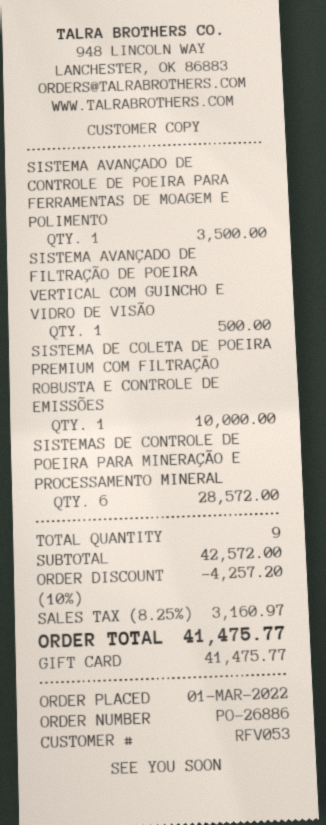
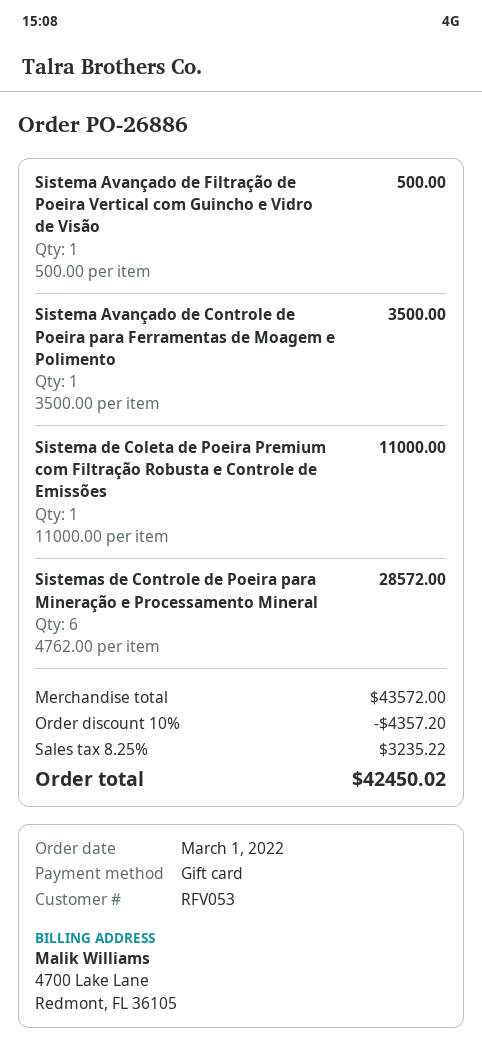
SISTEMA DE COLETA DE POEIRA PREMIUM COM FILTRAÇÃO ROBUSTA E CONTROLE DE EMISSÕES: 1 for 10000.00 -> 1 for 11000.00
subtotal: 42572.00 -> 43572.00
discount: 10% = 4257.20 -> 10% = 4357.20
tax: 8.25% = 3160.97 -> 8.25% = 3235.22
total: 41475.77 -> 42450.02

